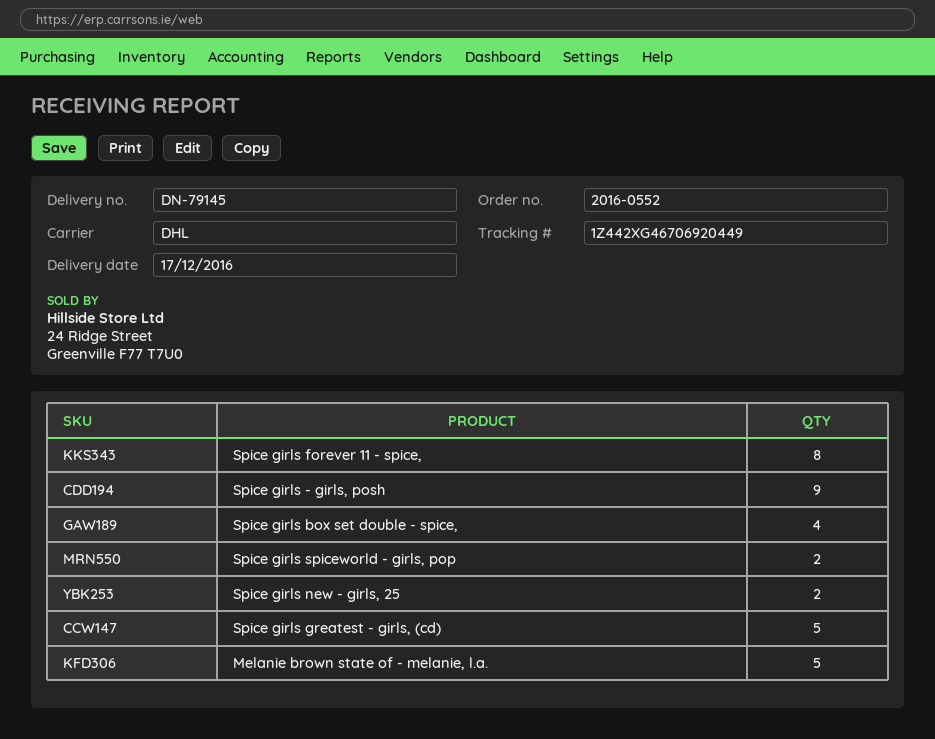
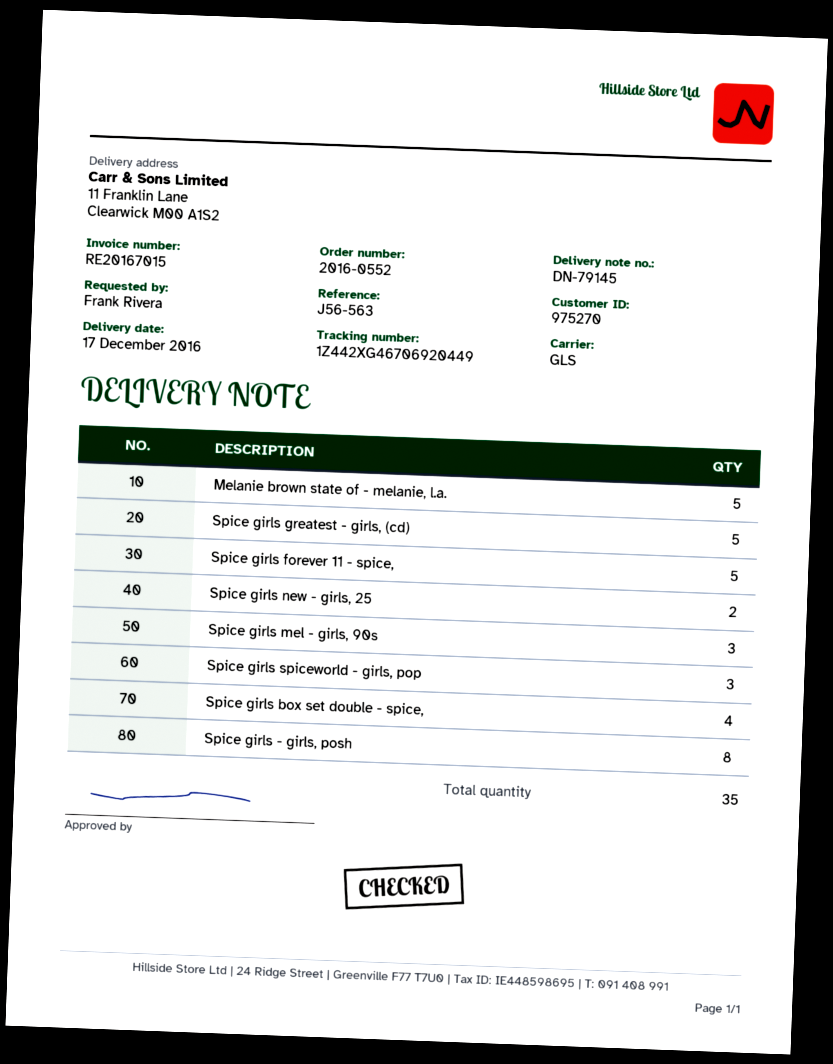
shipping method: DHL -> GLS
Spice girls forever 11 - spice,: 8 -> 5
Spice girls - girls, posh: 9 -> 8
Spice girls spiceworld - girls, pop: 2 -> 3
Spice girls mel - girls, 90s: none -> 3

